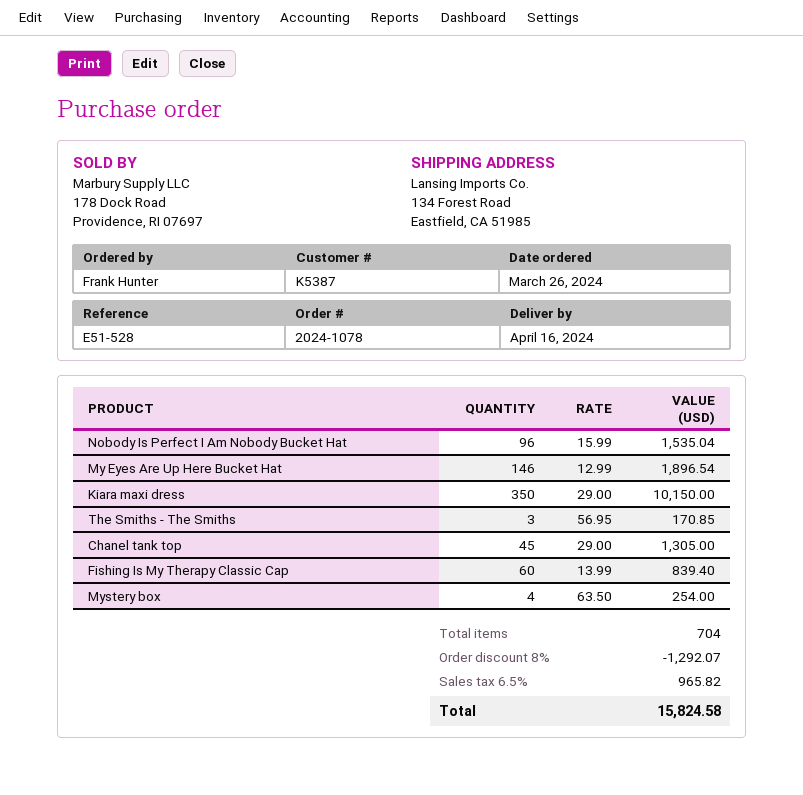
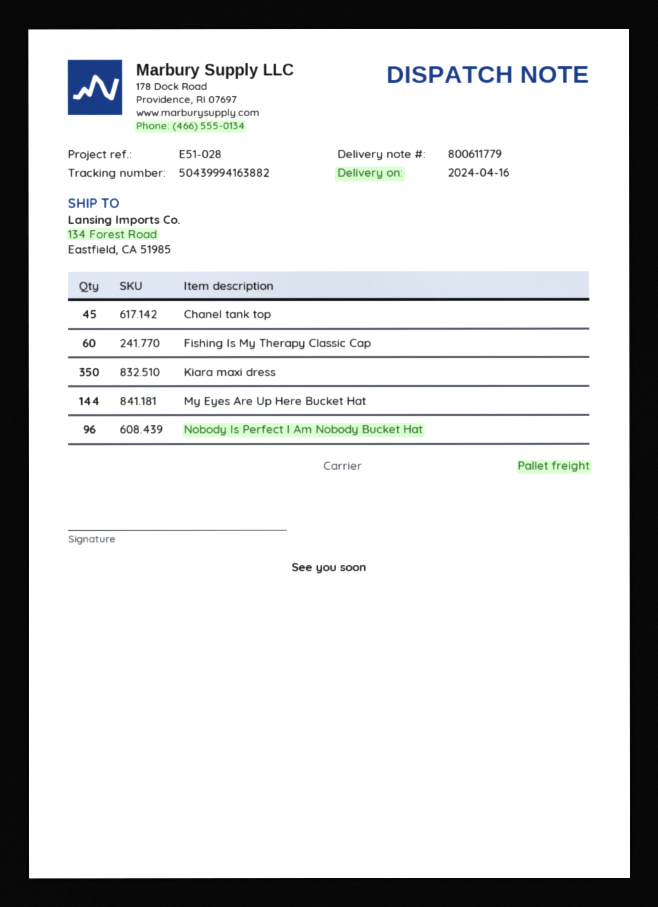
reference: E51-528 -> E51-028
My Eyes Are Up Here Bucket Hat: 146 -> 144
The Smiths - The Smiths: 3 -> none
Mystery box: 4 -> none

